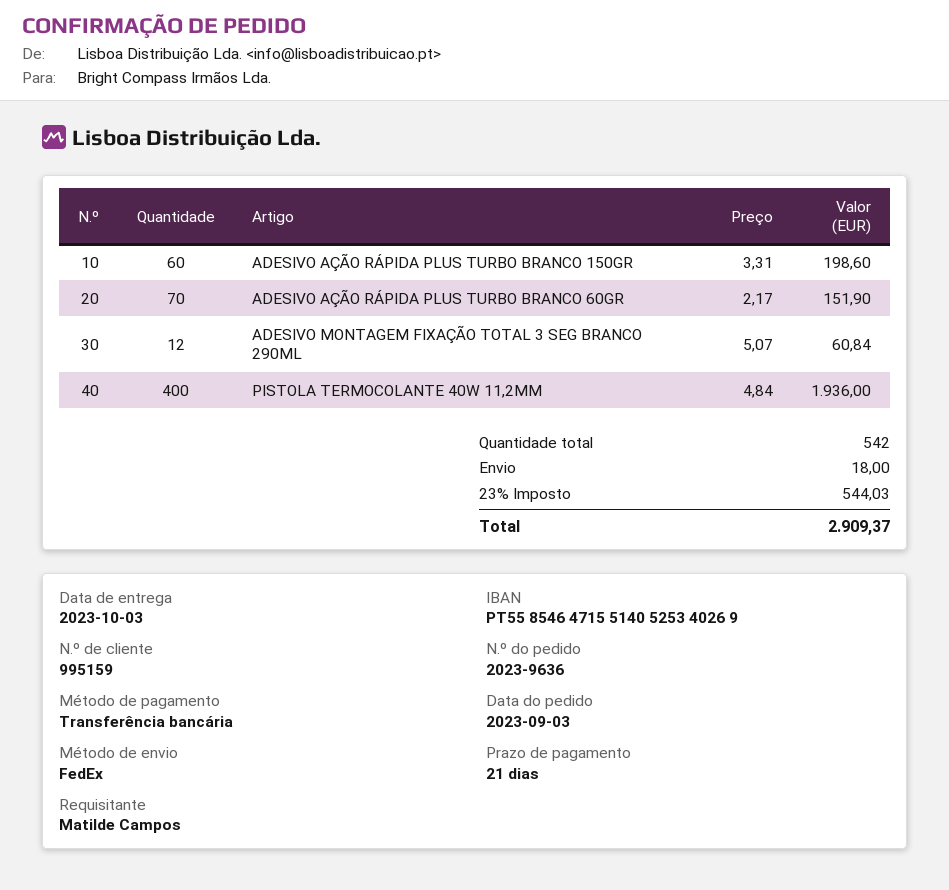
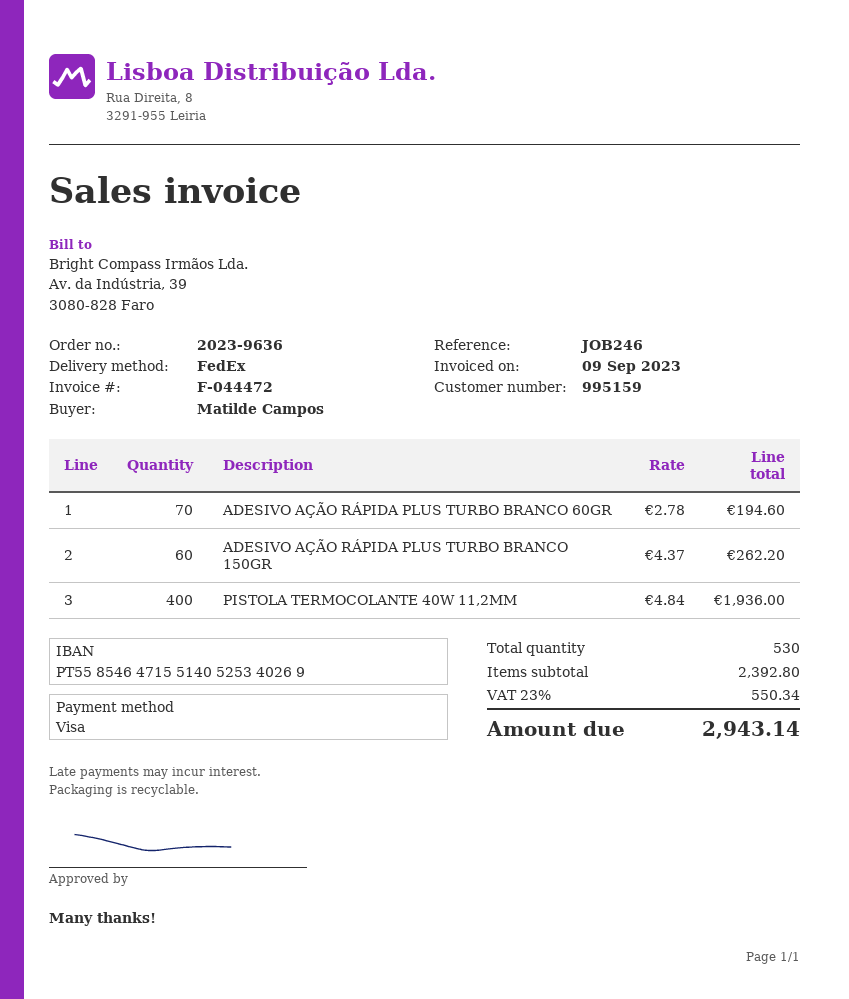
payment method: bank transfer -> Visa
ADESIVO AÇÃO RÁPIDA PLUS TURBO BRANCO 150GR: 60 x 3.31 = 198.60 -> 60 x 4.37 = 262.20
ADESIVO AÇÃO RÁPIDA PLUS TURBO BRANCO 60GR: 70 x 2.17 = 151.90 -> 70 x 2.78 = 194.60
ADESIVO MONTAGEM FIXAÇÃO TOTAL 3 SEG BRANCO 290ML: 12 x 5.07 = 60.84 -> none
total quantity: 542 -> 530
shipping: 18.00 -> none
tax: 23% = 544.03 -> 23% = 550.34
total: 2909.37 -> 2943.14

